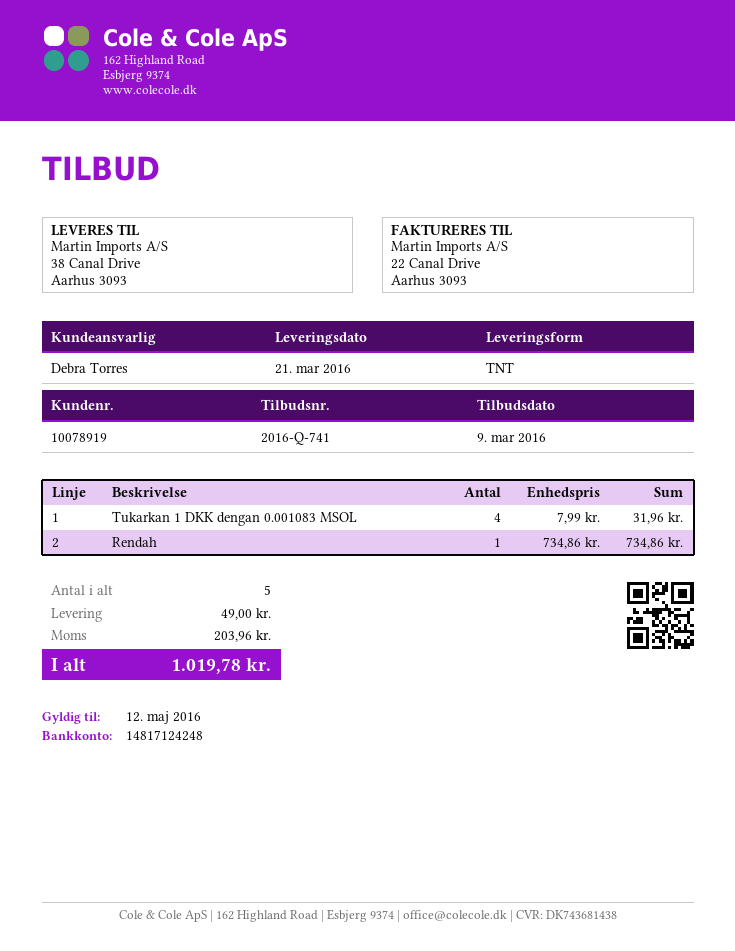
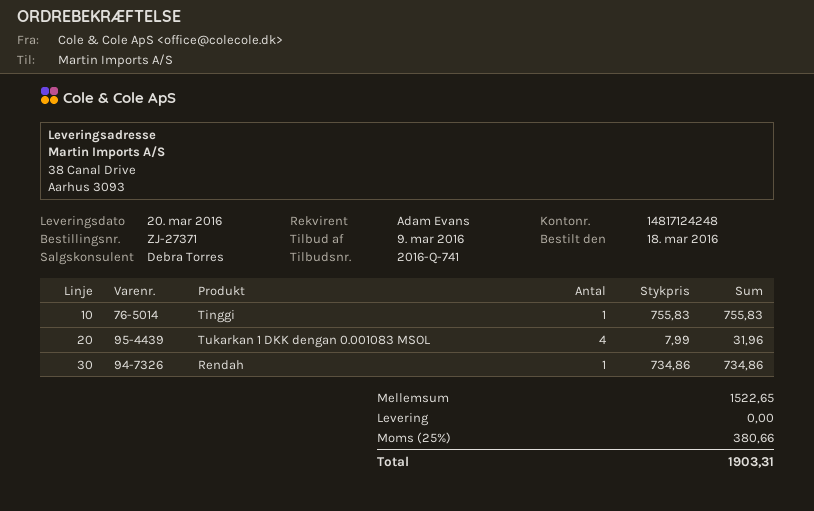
delivery date: 2016-03-21 -> 2016-03-20
Tinggi: none -> 1 x 755.83 = 755.83
shipping: 49.00 -> 0.00
tax: 203.96 -> 380.66
total: 1019.78 -> 1903.31

